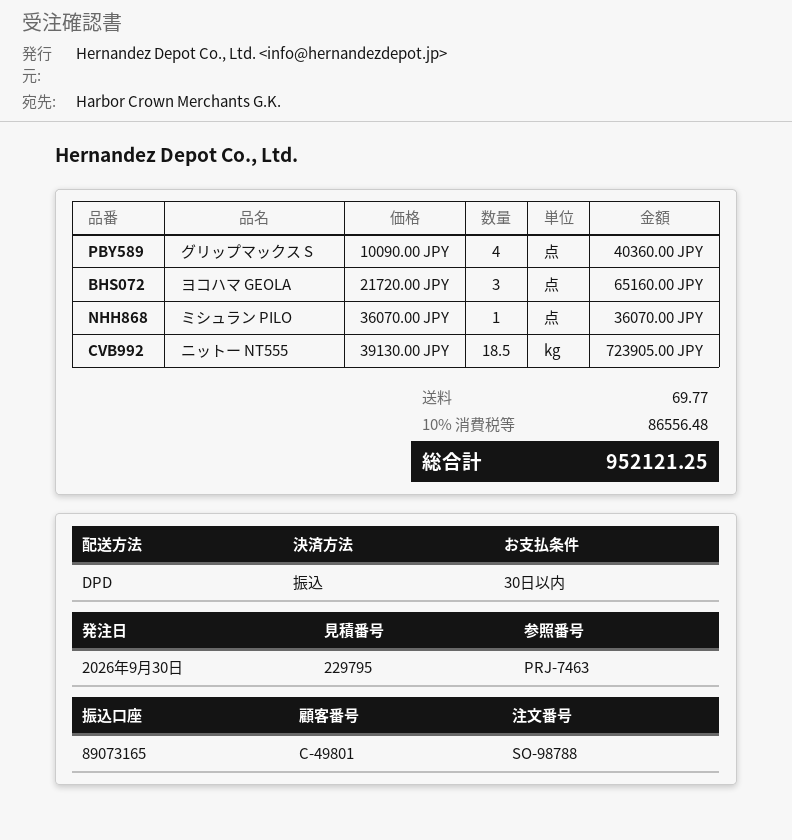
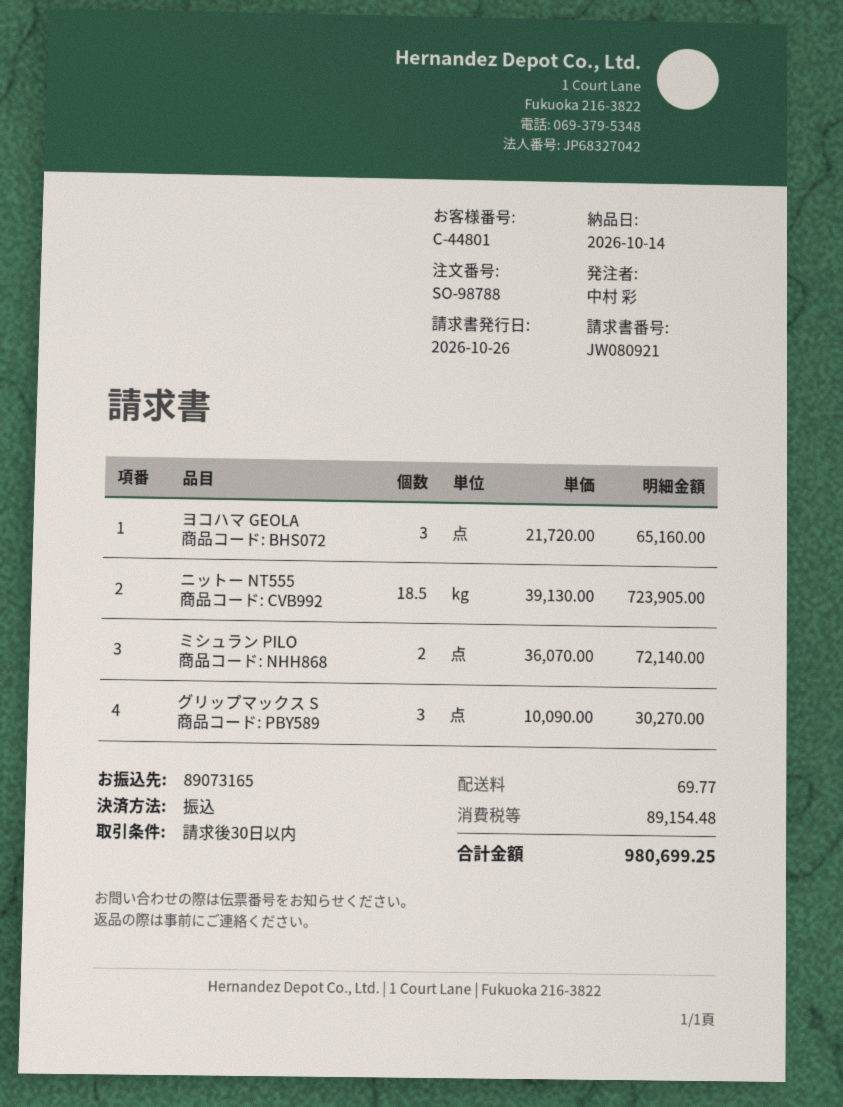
customer number: C-49801 -> C-44801
グリップマックス S: 4 x 10090.00 = 40360.00 -> 3 x 10090.00 = 30270.00
ミシュラン PILO: 1 x 36070.00 = 36070.00 -> 2 x 36070.00 = 72140.00
tax: 86556.48 -> 89154.48
total: 952121.25 -> 980699.25

